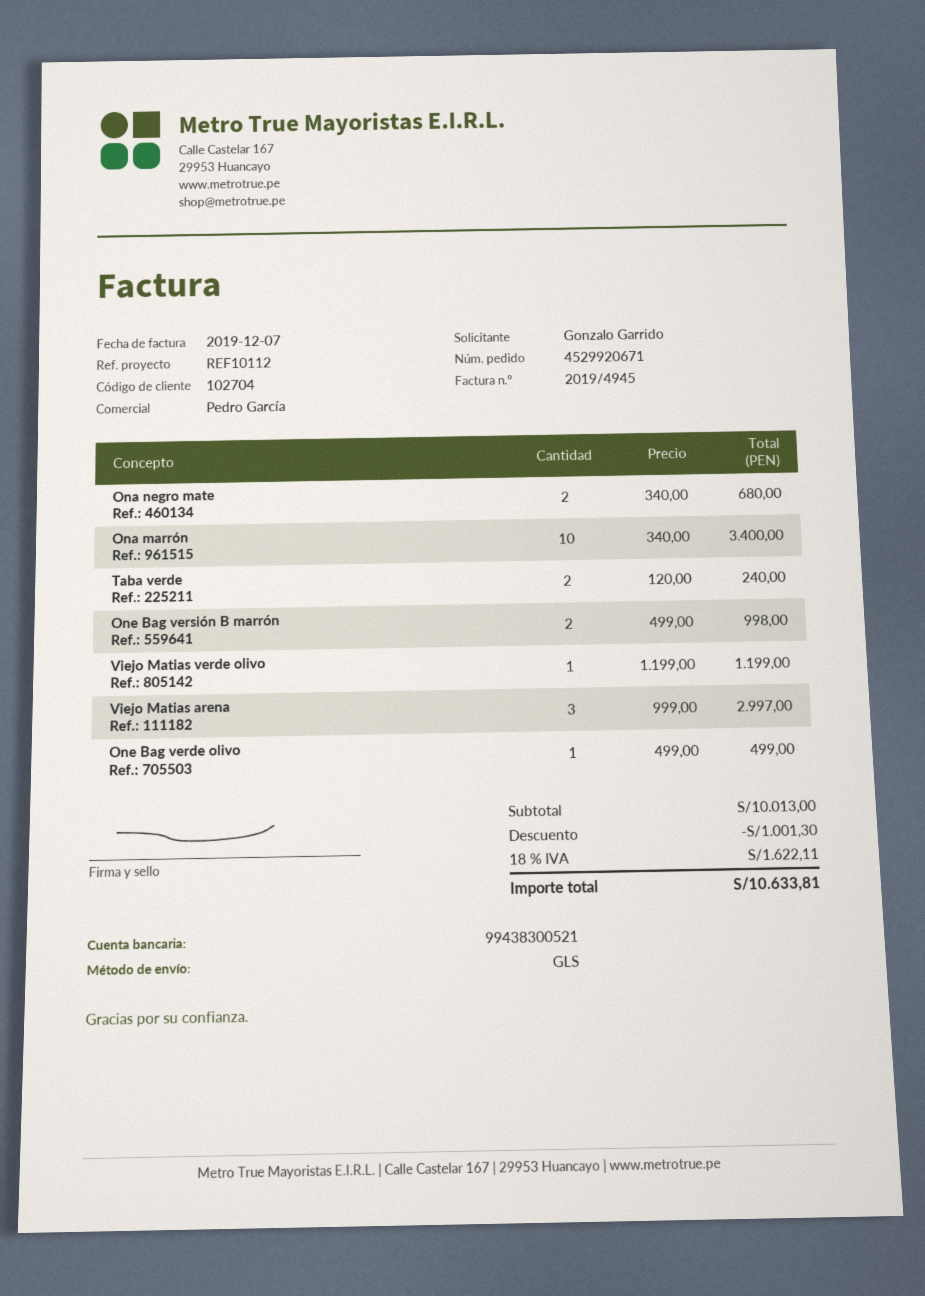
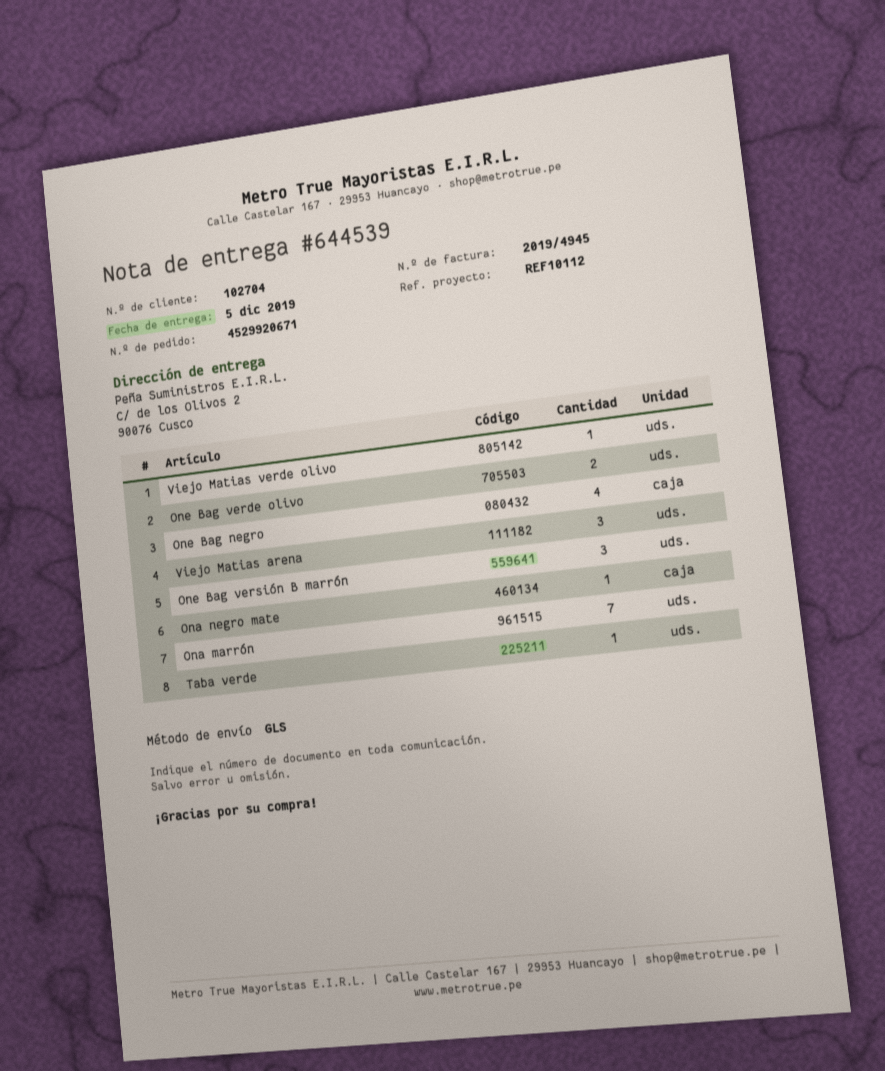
Ona negro mate: 2 -> 1
Ona marrón: 10 -> 7
Taba verde: 2 -> 1
One Bag versión B marrón: 2 -> 3
One Bag verde olivo: 1 -> 2
One Bag negro: none -> 4

